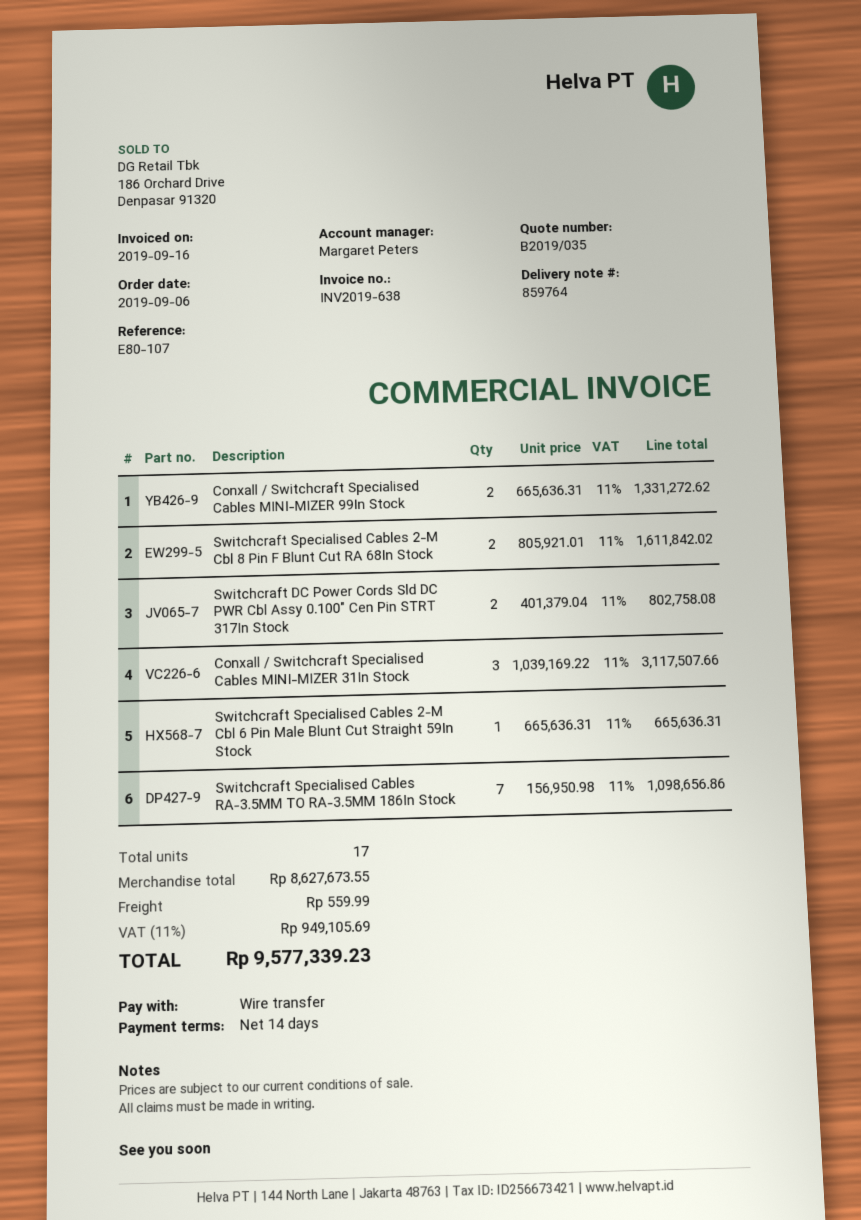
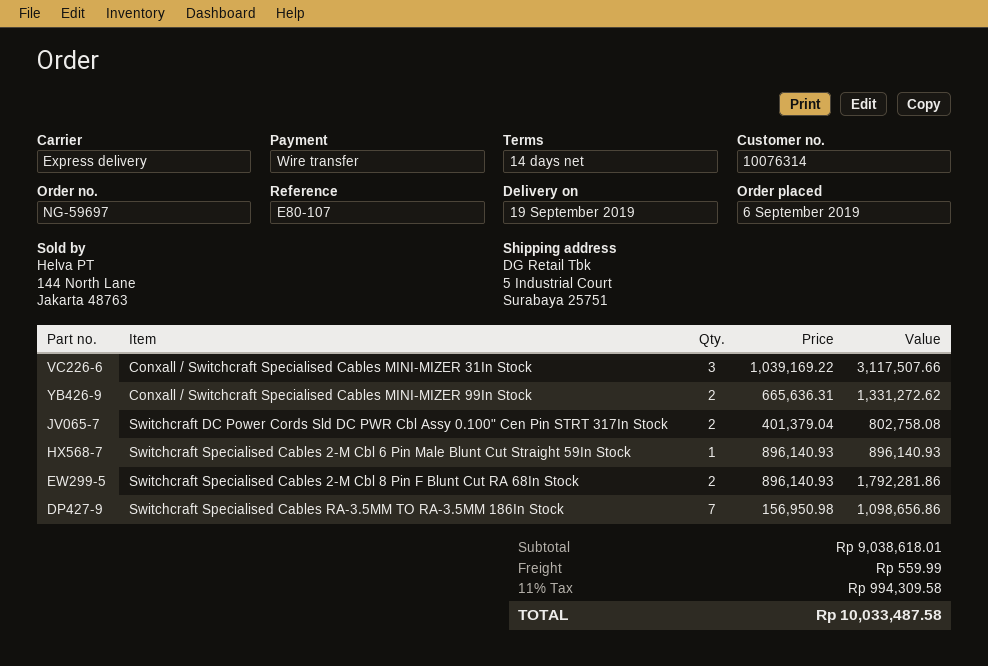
Switchcraft Specialised Cables 2-M Cbl 8 Pin F Blunt Cut RA 68In Stock: 2 x 805921.01 = 1611842.02 -> 2 x 896140.93 = 1792281.86
Switchcraft Specialised Cables 2-M Cbl 6 Pin Male Blunt Cut Straight 59In Stock: 1 x 665636.31 = 665636.31 -> 1 x 896140.93 = 896140.93
subtotal: 8627673.55 -> 9038618.01
tax: 11% = 949105.69 -> 11% = 994309.58
total: 9577339.23 -> 10033487.58

